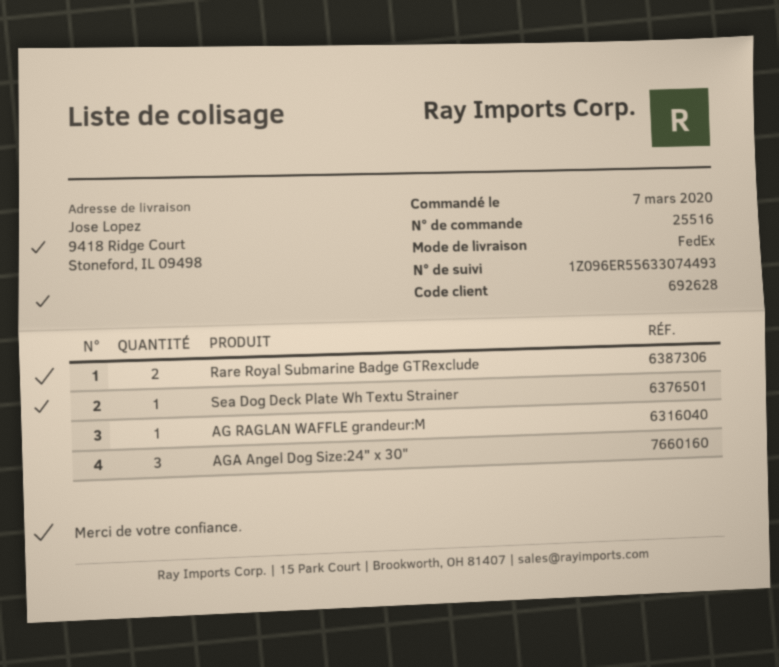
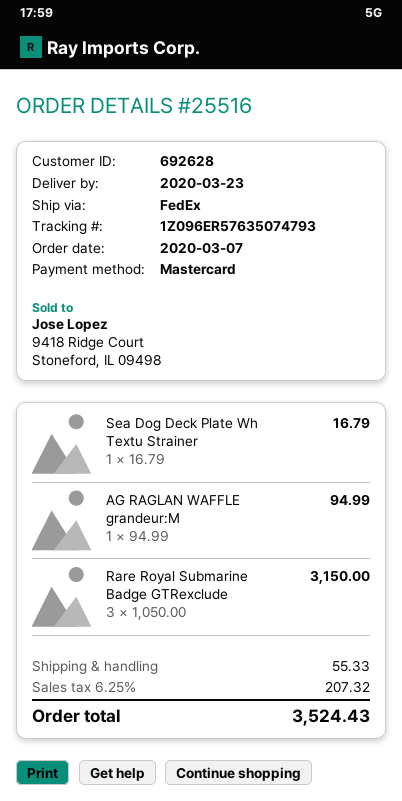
tracking number: 1Z096ER55633074493 -> 1Z096ER57635074793
Rare Royal Submarine Badge GTRexclude: 2 -> 3
AGA Angel Dog Size:24" x 30": 3 -> none

